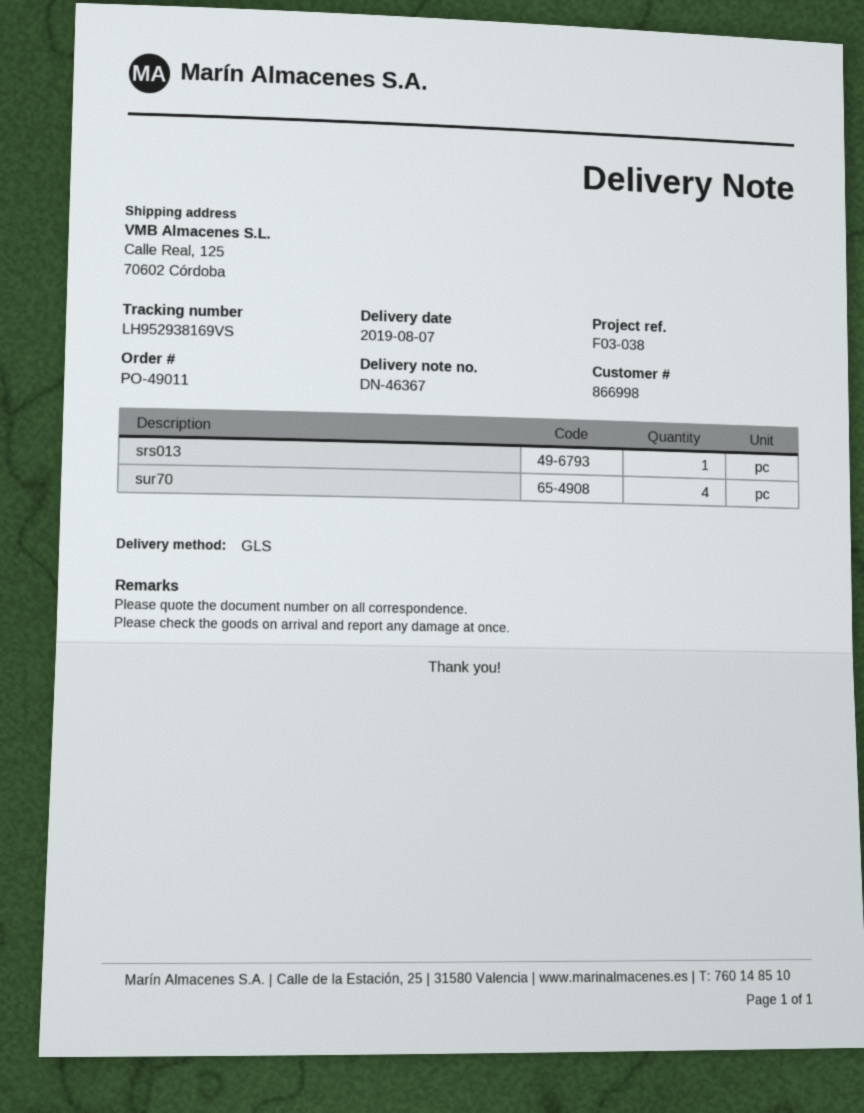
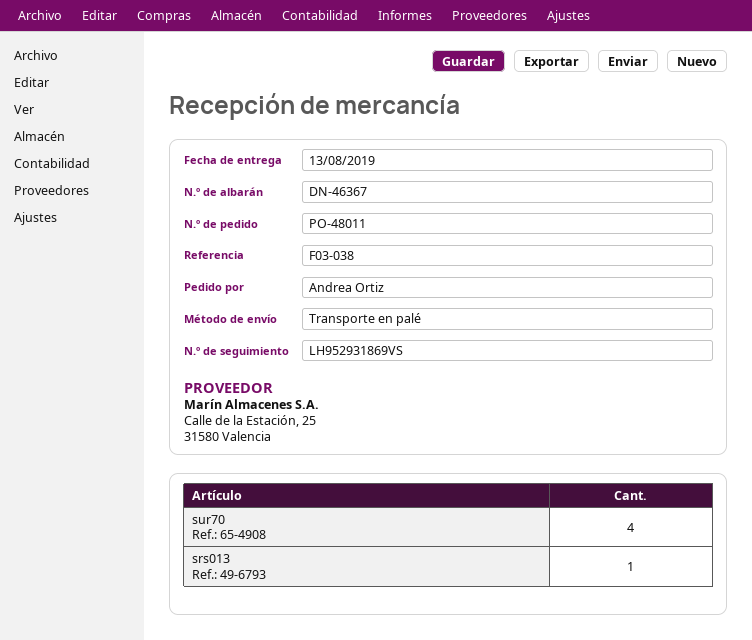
order number: PO-49011 -> PO-48011
delivery date: 2019-08-07 -> 2019-08-13
shipping method: GLS -> pallet freight
tracking number: LH952938169VS -> LH952931869VS

